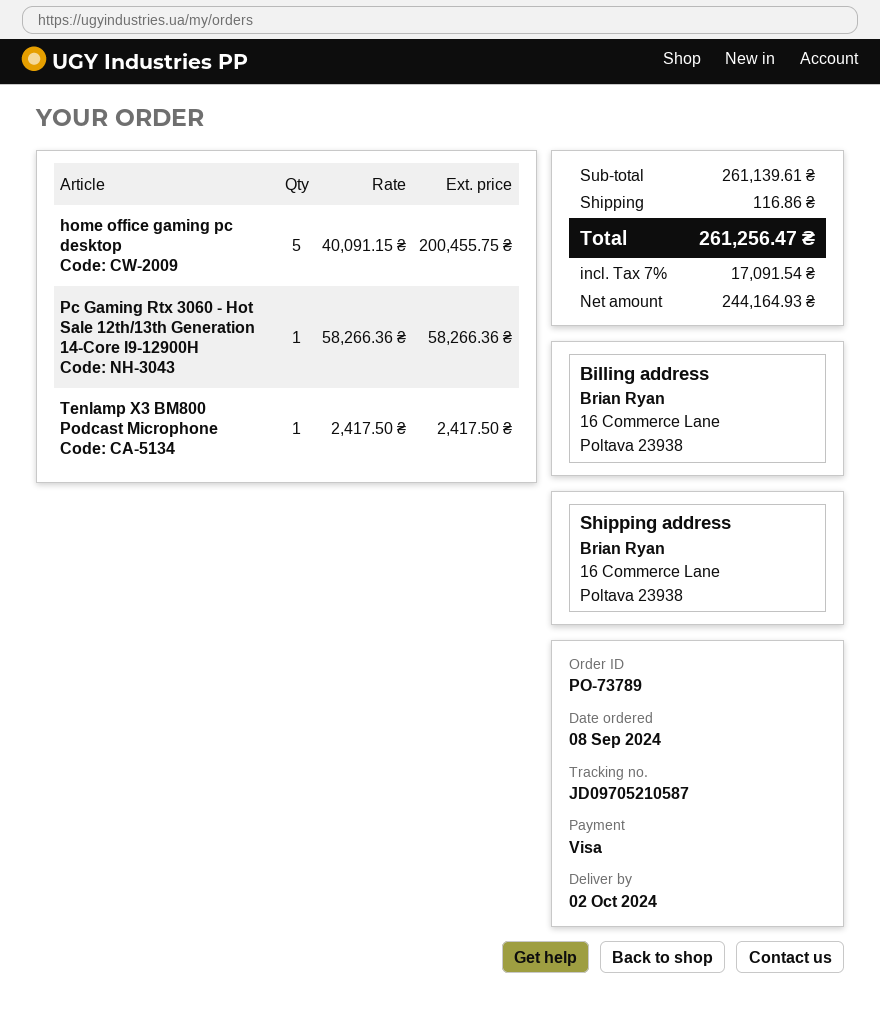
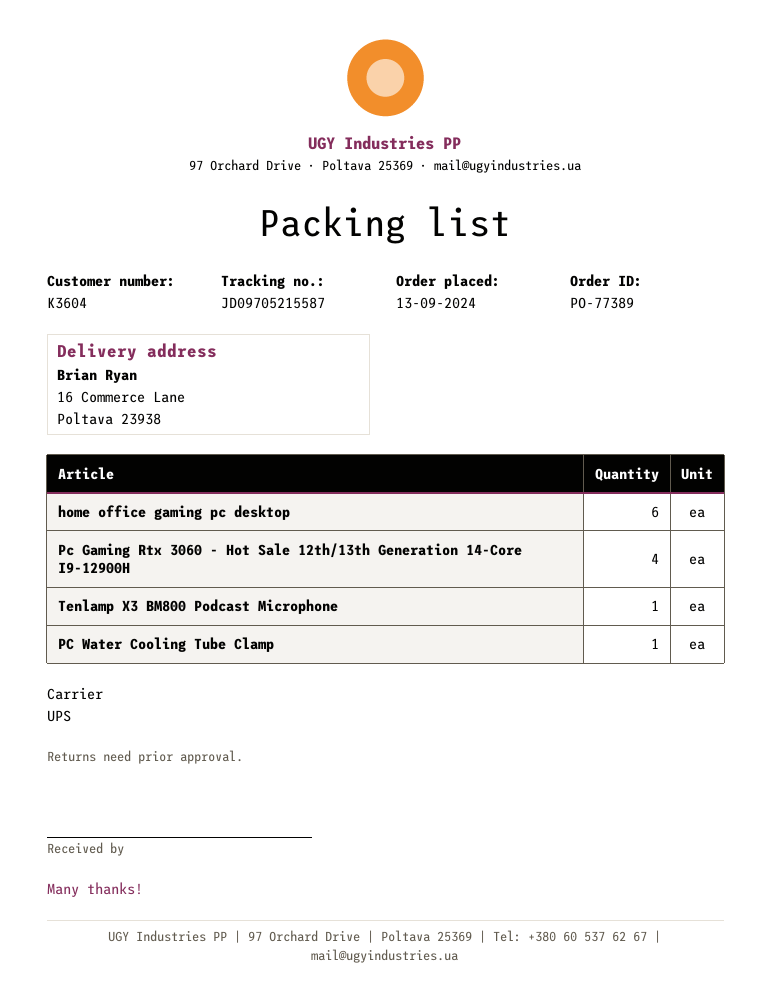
order number: PO-73789 -> PO-77389
order date: 2024-09-08 -> 2024-09-13
tracking number: JD09705210587 -> JD09705215587
home office gaming pc desktop: 5 -> 6
Pc Gaming Rtx 3060 - Hot Sale 12th/13th Generation 14-Core I9-12900H: 1 -> 4
PC Water Cooling Tube Clamp: none -> 1

